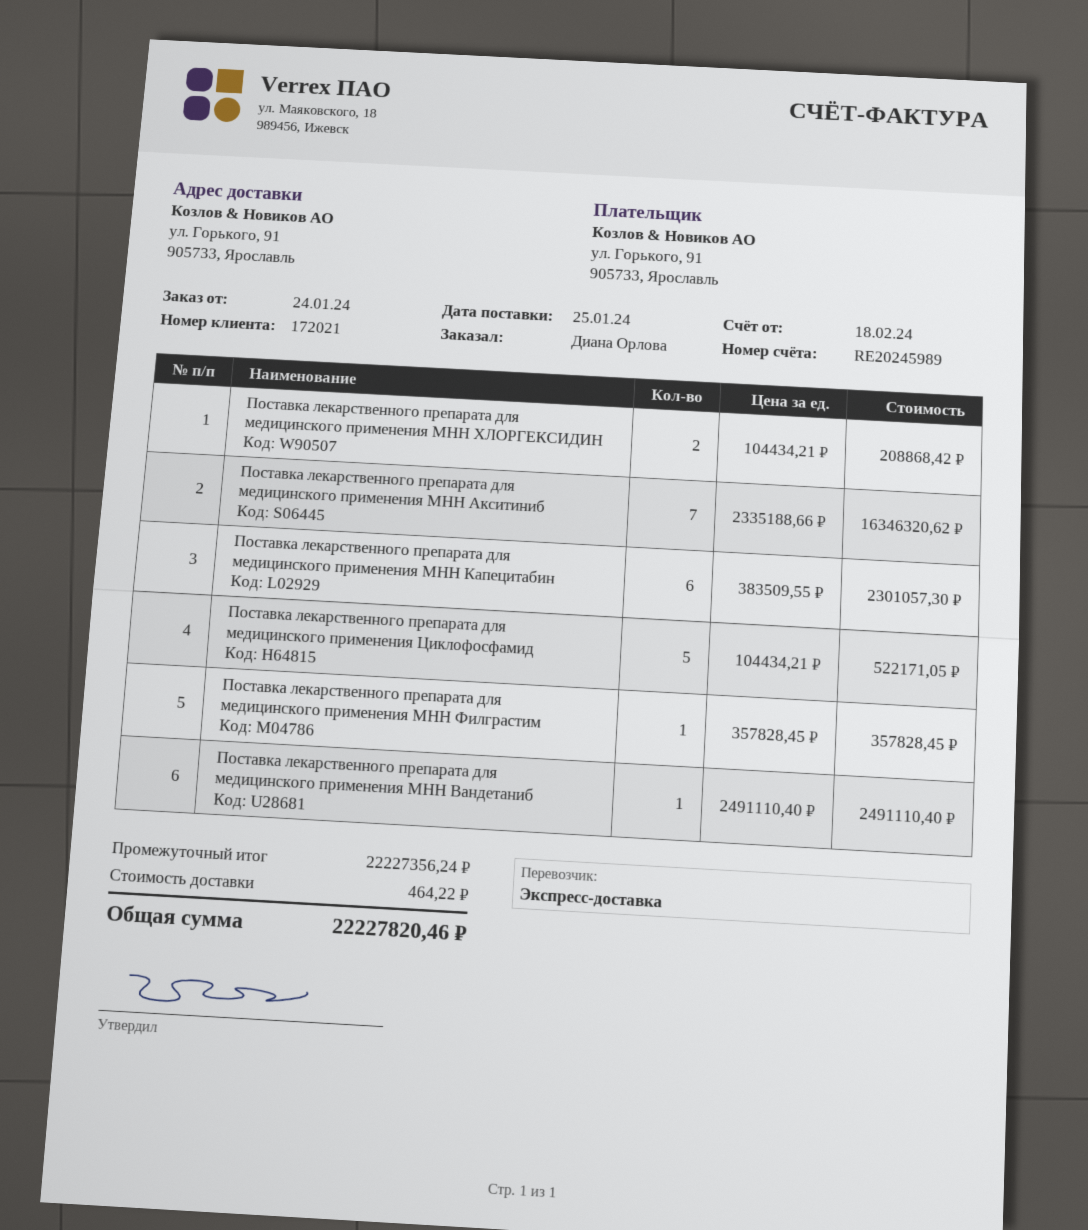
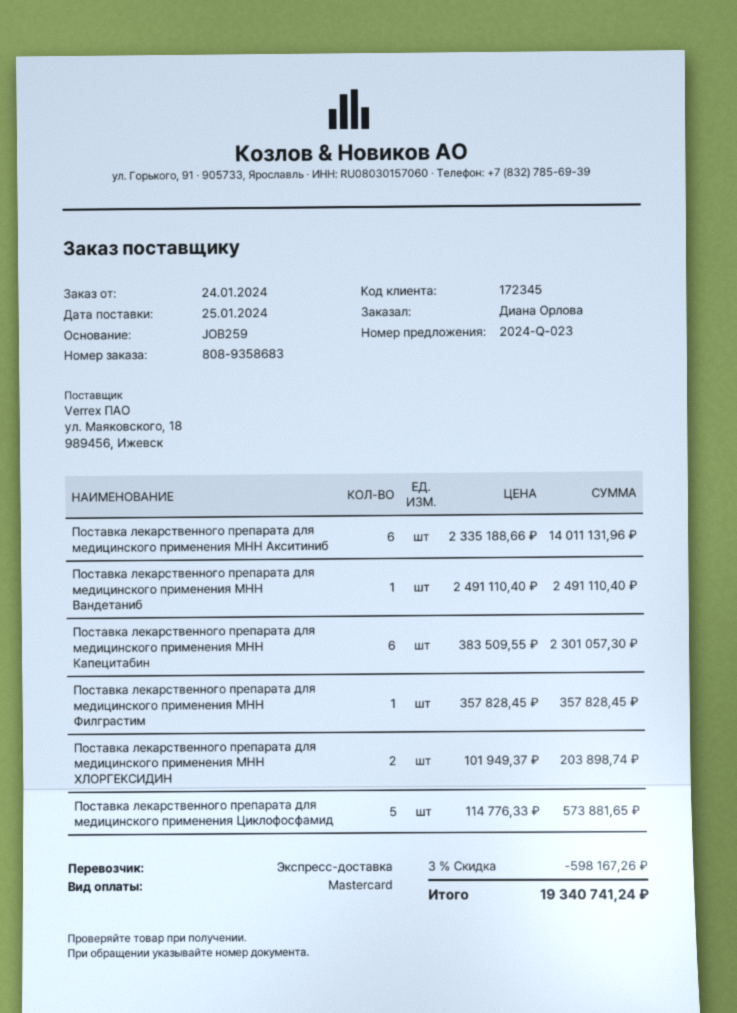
customer number: 172021 -> 172345
Поставка лекарственного препарата для медицинского применения МНН ХЛОРГЕКСИДИН: 2 x 104434.21 = 208868.42 -> 2 x 101949.37 = 203898.74
Поставка лекарственного препарата для медицинского применения МНН Акситиниб: 7 x 2335188.66 = 16346320.62 -> 6 x 2335188.66 = 14011131.96
Поставка лекарственного препарата для медицинского применения Циклофосфамид: 5 x 104434.21 = 522171.05 -> 5 x 114776.33 = 573881.65
discount: none -> 3% = 598167.26
shipping: 464.22 -> none
total: 22227820.46 -> 19340741.24

